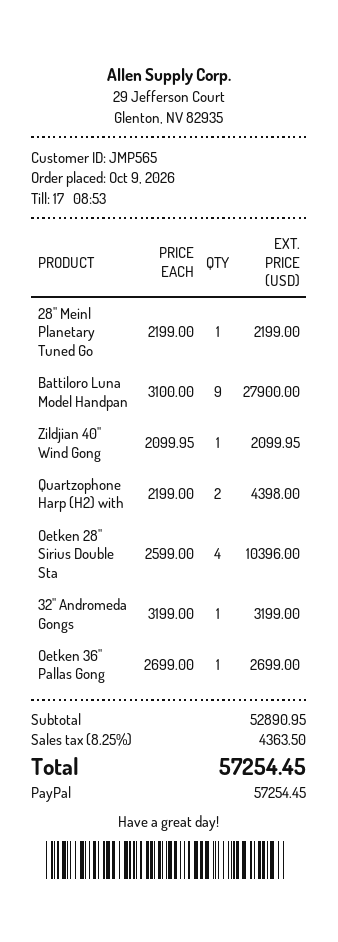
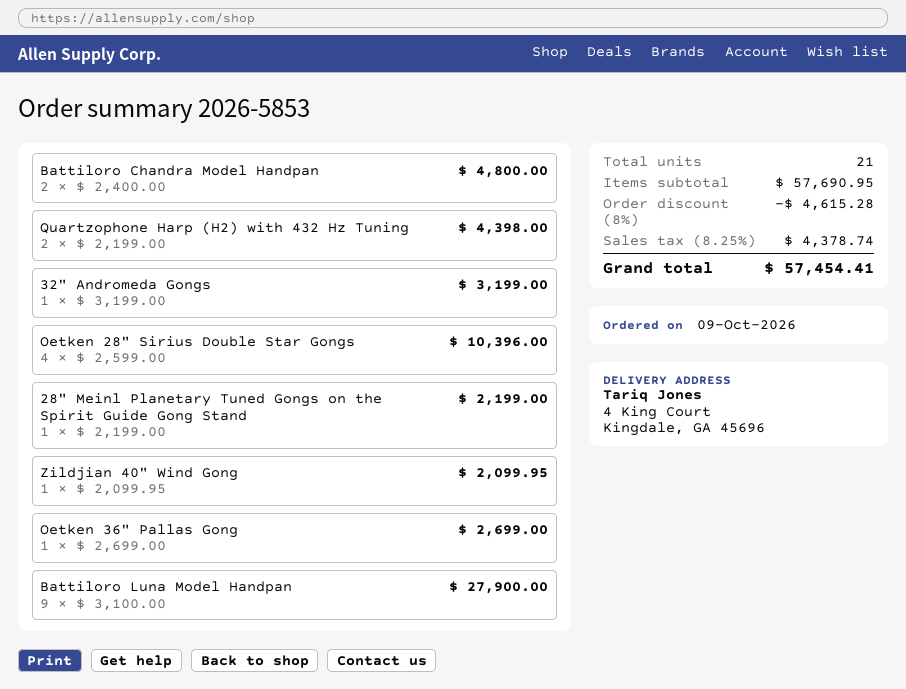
Battiloro Chandra Model Handpan: none -> 2 x 2400.00 = 4800.00
subtotal: 52890.95 -> 57690.95
discount: none -> 8% = 4615.28
tax: 8.25% = 4363.50 -> 8.25% = 4378.74
total: 57254.45 -> 57454.41

